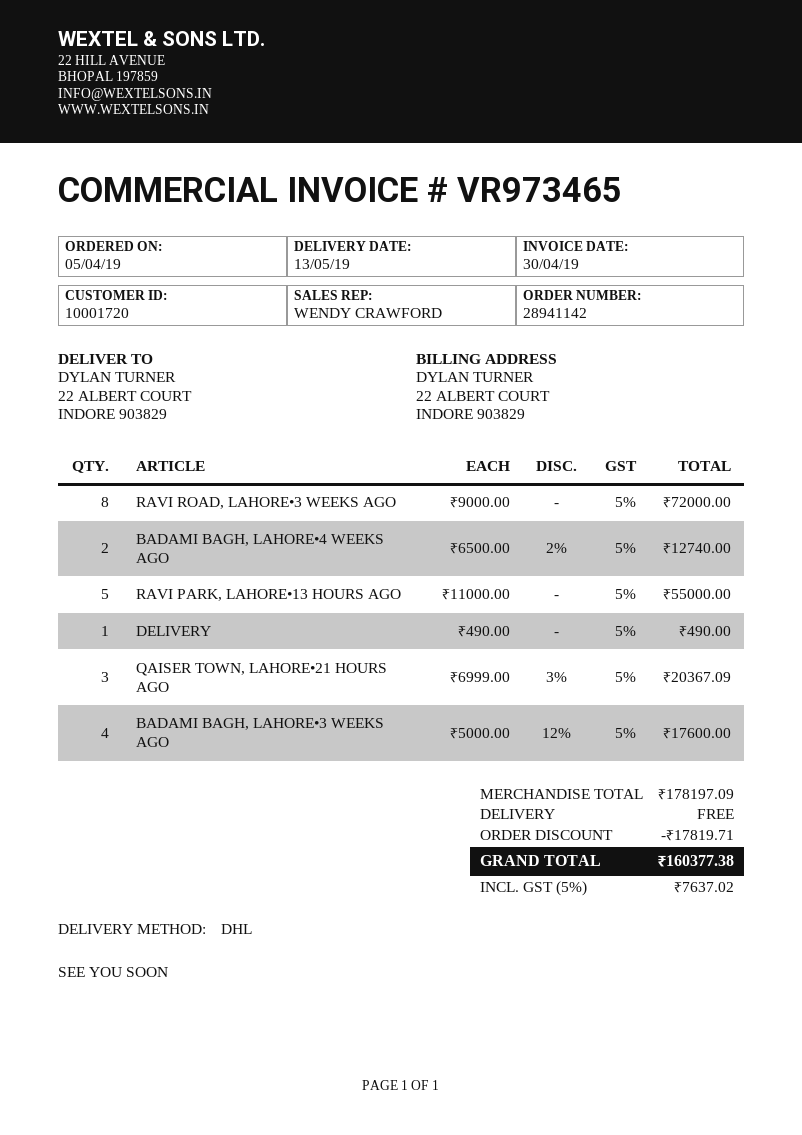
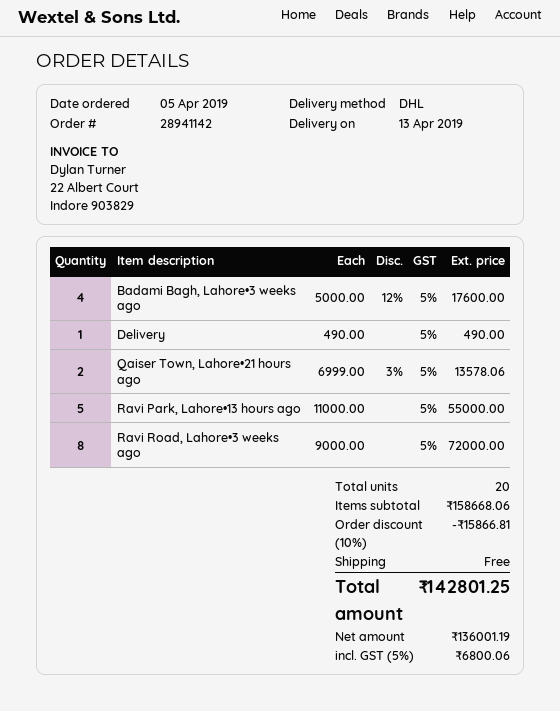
delivery date: 2019-05-13 -> 2019-04-13
BADAMI BAGH, LAHORE•4 WEEKS AGO: 2 x 6500.00 - 2% = 12740.00 -> none
QAISER TOWN, LAHORE•21 HOURS AGO: 3 x 6999.00 - 3% = 20367.09 -> 2 x 6999.00 - 3% = 13578.06
subtotal: 178197.09 -> 158668.06
discount: 17819.71 -> 15866.81
tax: 5% = 7637.02 -> 5% = 6800.06
total: 160377.38 -> 142801.25

